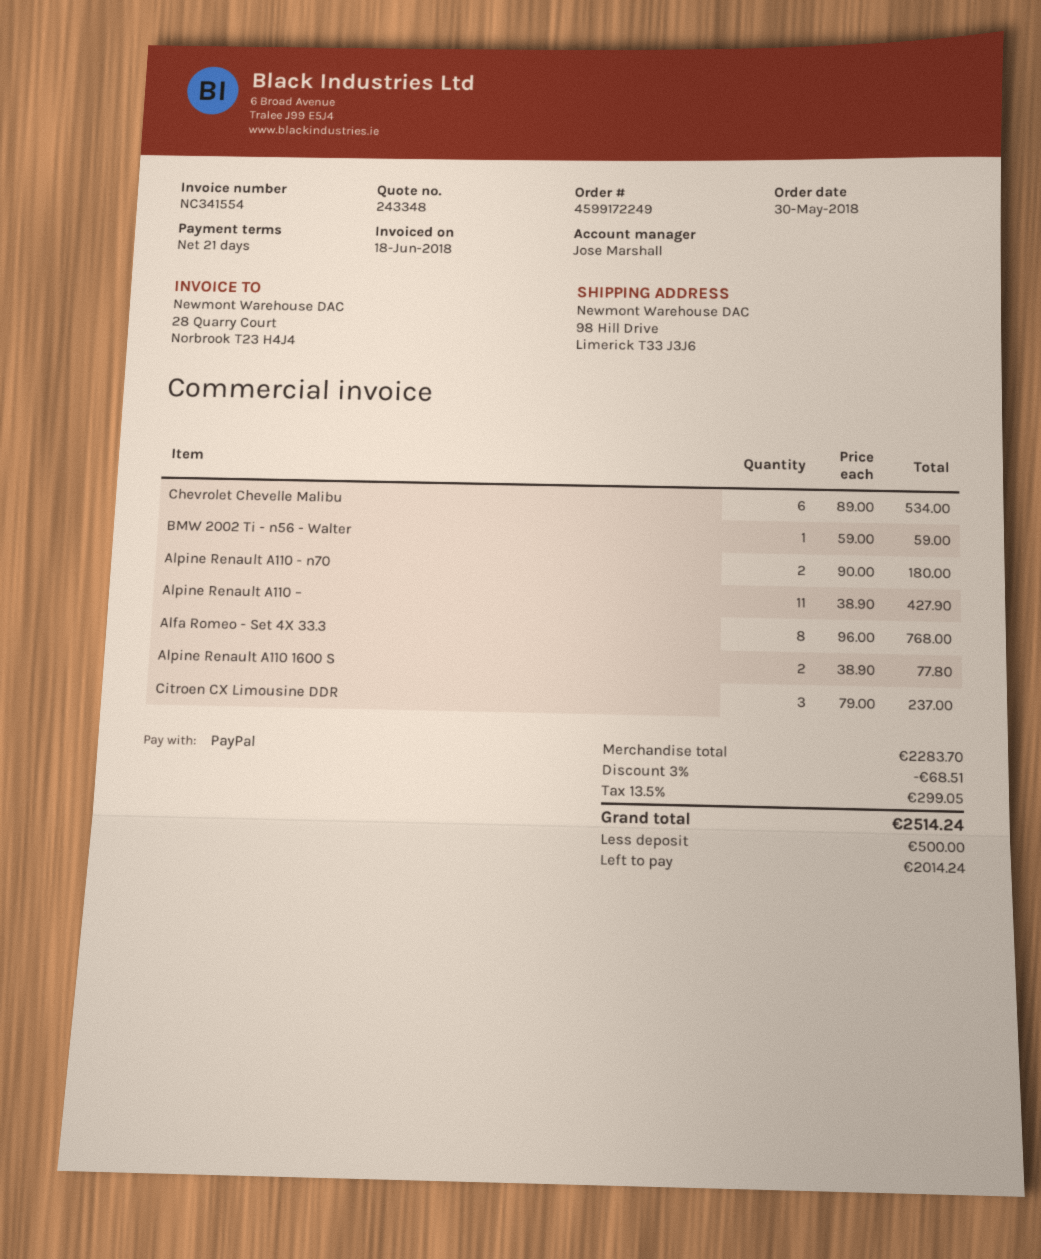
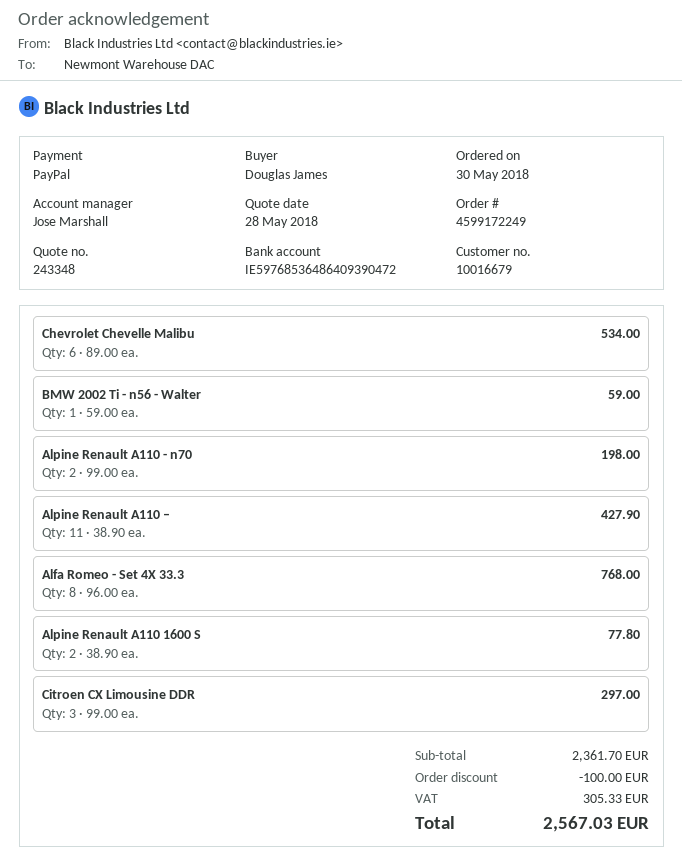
Alpine Renault A110 - n70: 2 x 90.00 = 180.00 -> 2 x 99.00 = 198.00
Citroen CX Limousine DDR: 3 x 79.00 = 237.00 -> 3 x 99.00 = 297.00
subtotal: 2283.70 -> 2361.70
discount: 68.51 -> 100.00
tax: 299.05 -> 305.33
total: 2514.24 -> 2567.03

